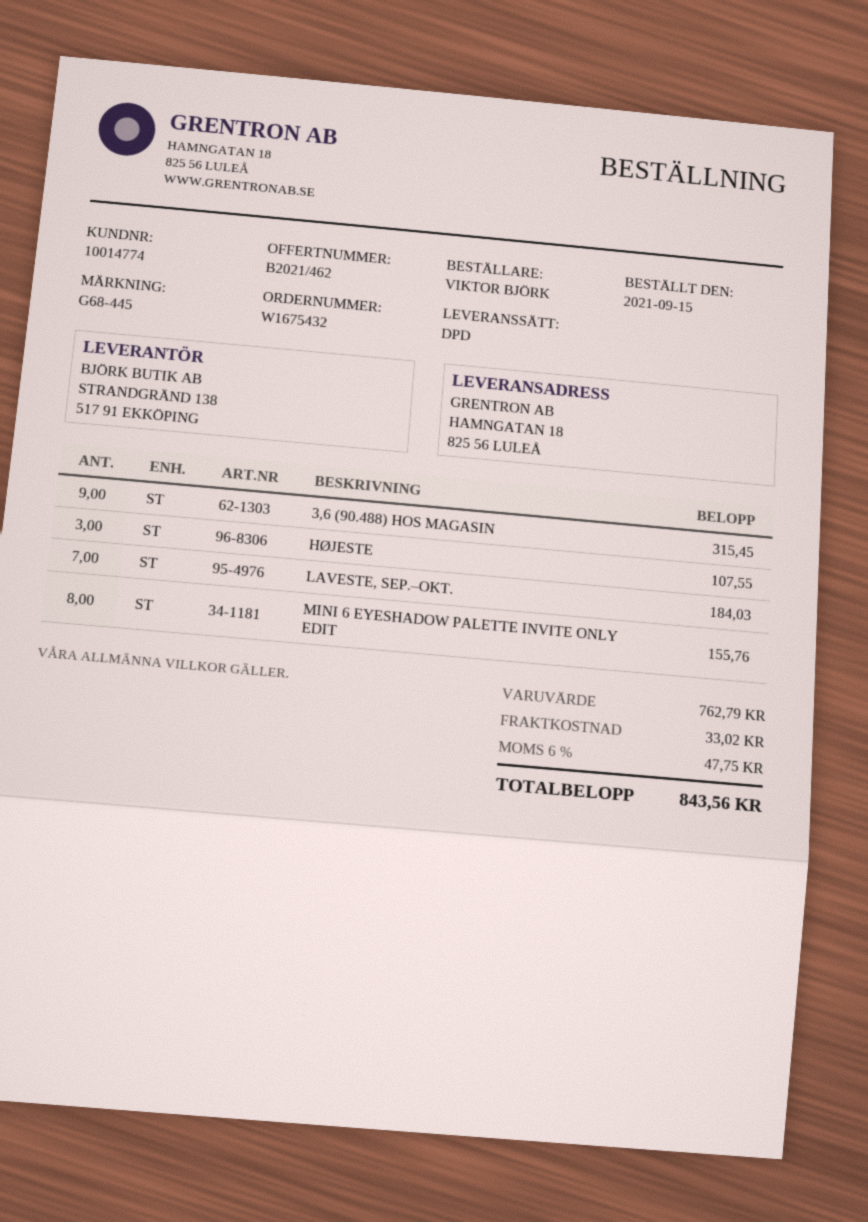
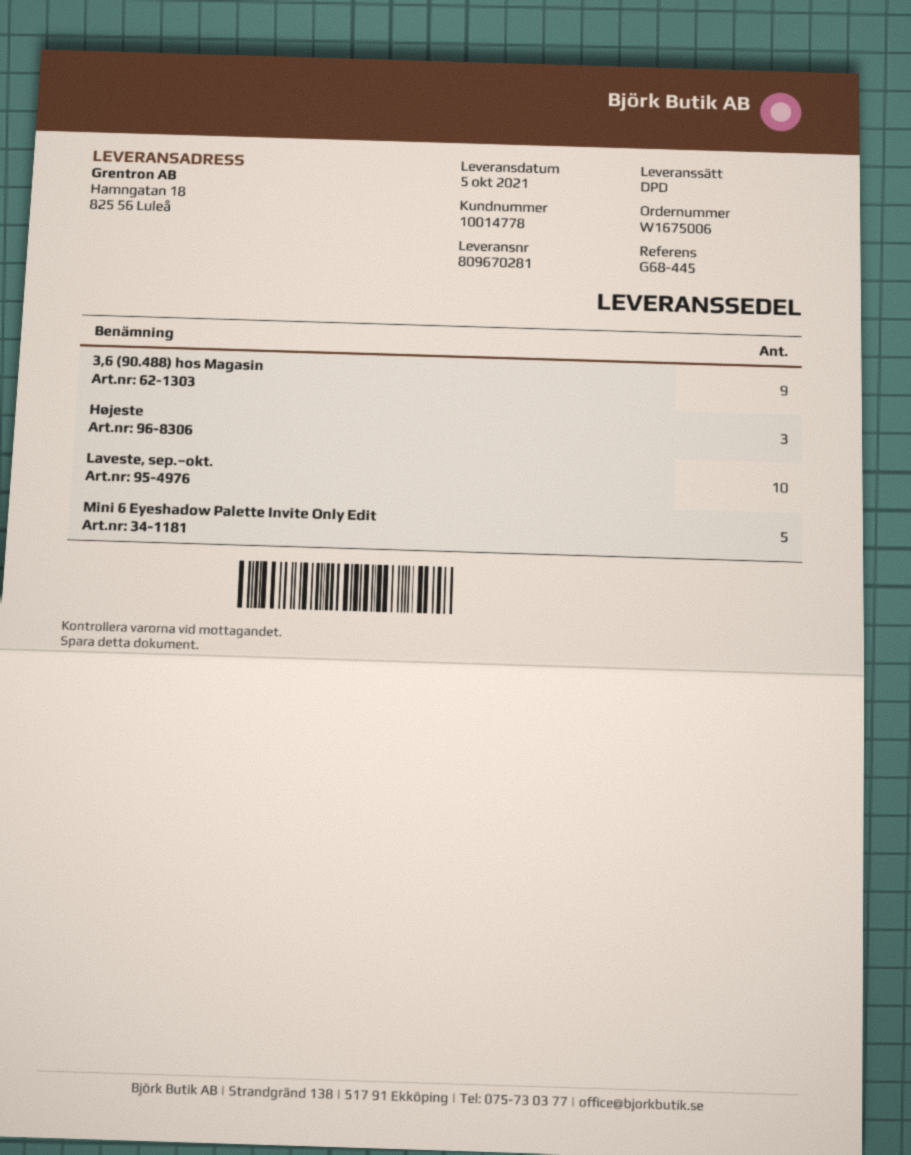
order number: W1675432 -> W1675006
customer number: 10014774 -> 10014778
LAVESTE, SEP.–OKT.: 7 -> 10
MINI 6 EYESHADOW PALETTE INVITE ONLY EDIT: 8 -> 5

